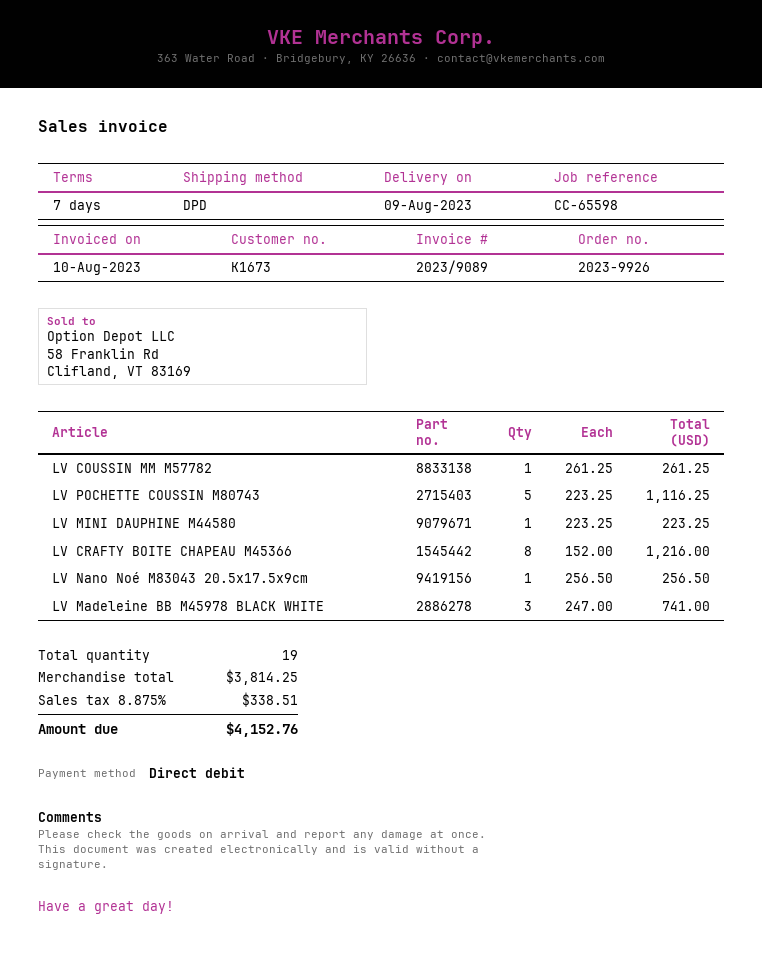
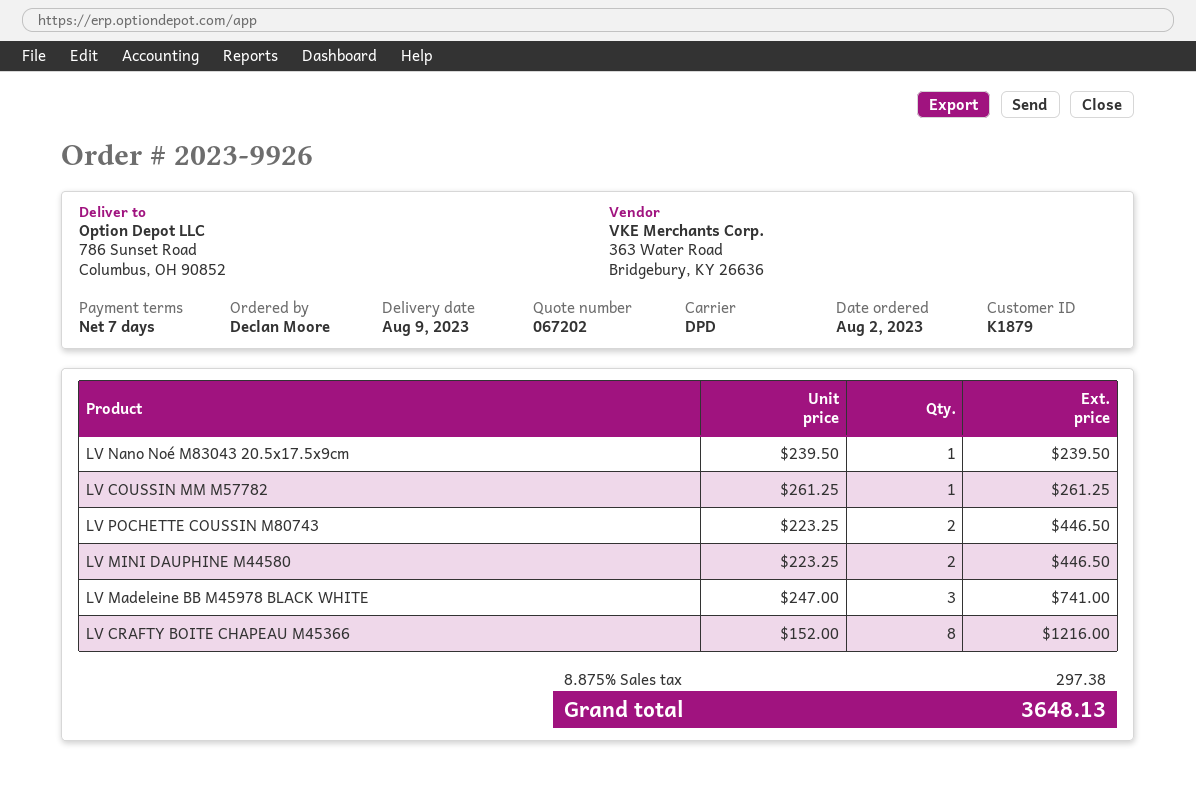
customer number: K1673 -> K1879
LV POCHETTE COUSSIN M80743: 5 x 223.25 = 1116.25 -> 2 x 223.25 = 446.50
LV MINI DAUPHINE M44580: 1 x 223.25 = 223.25 -> 2 x 223.25 = 446.50
LV Nano Noé M83043 20.5x17.5x9cm: 1 x 256.50 = 256.50 -> 1 x 239.50 = 239.50
tax: 8.875% = 338.51 -> 8.875% = 297.38
total: 4152.76 -> 3648.13

